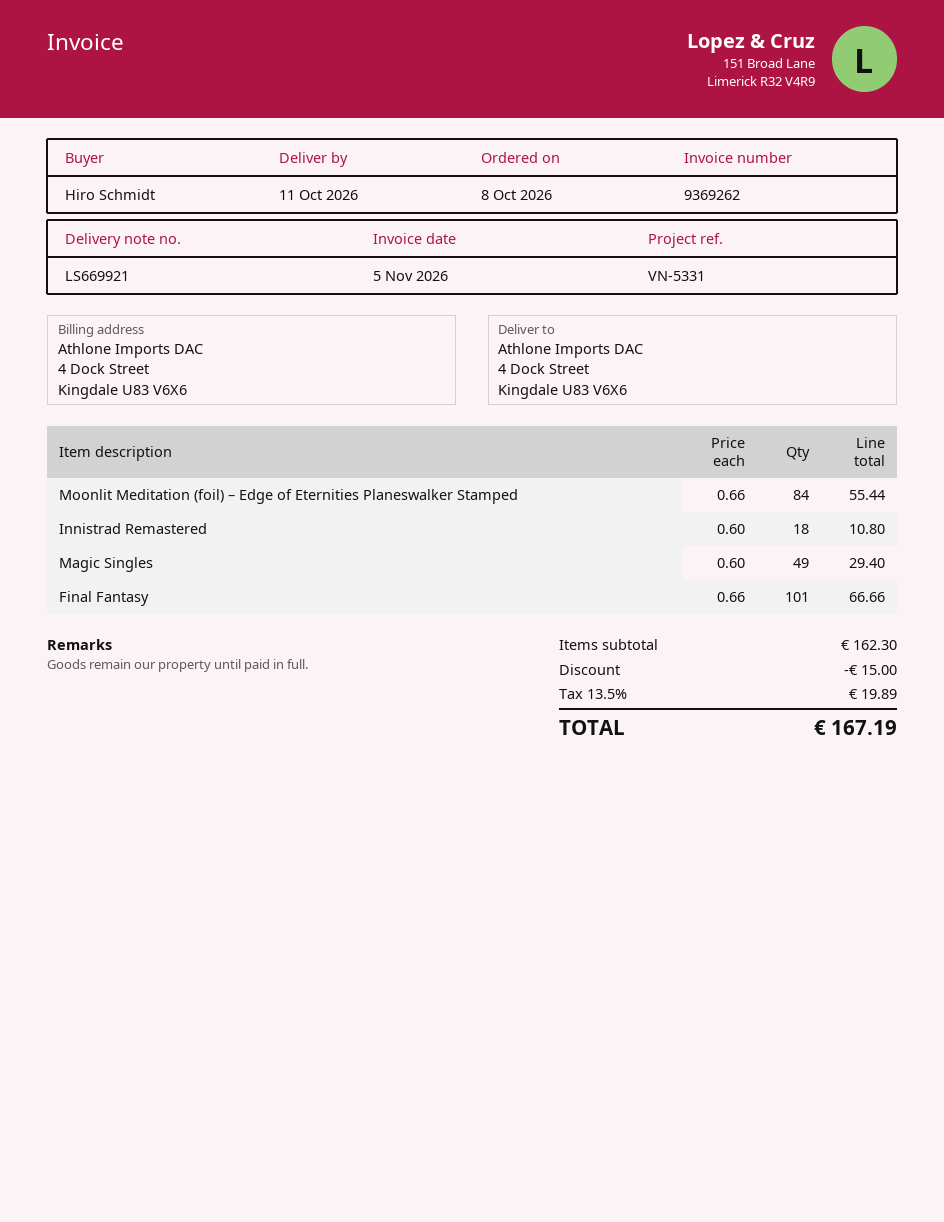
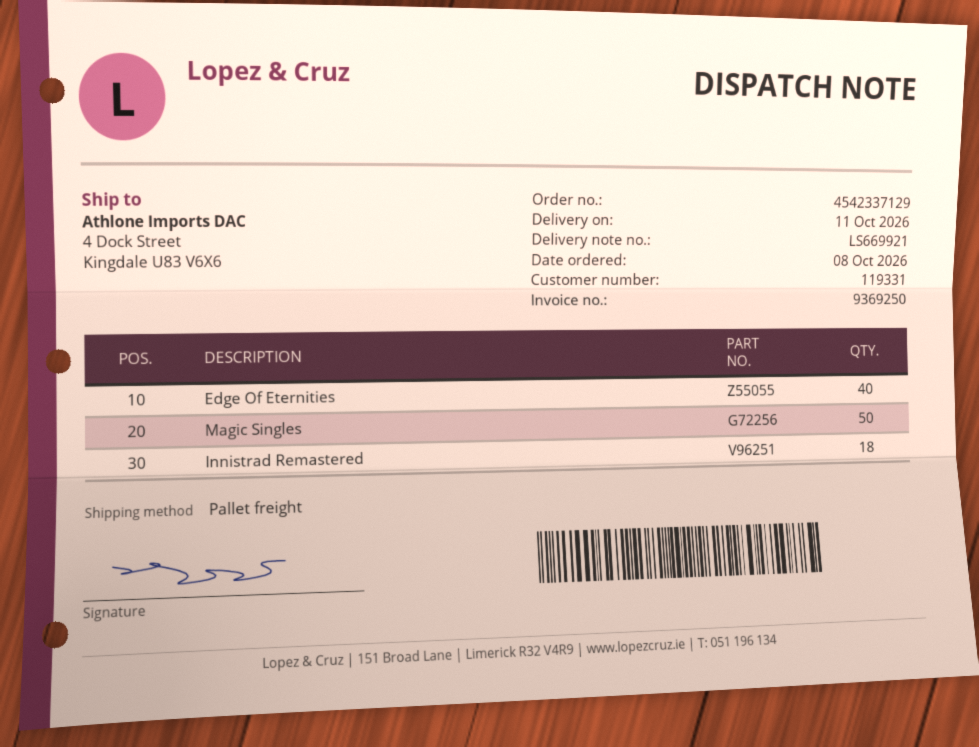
invoice number: 9369262 -> 9369250
Moonlit Meditation (foil) – Edge of Eternities Planeswalker Stamped: 84 -> none
Magic Singles: 49 -> 50
Final Fantasy: 101 -> none
Edge Of Eternities: none -> 40

